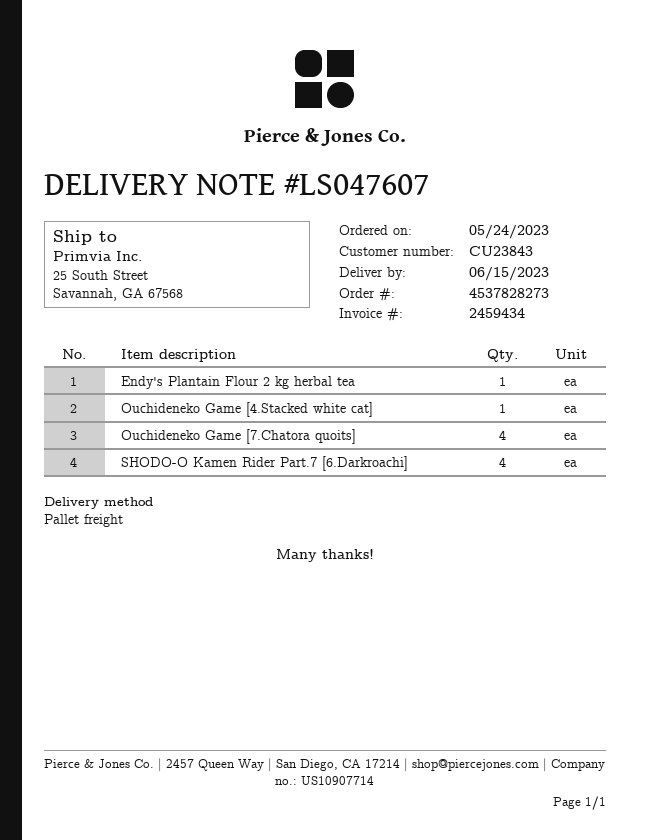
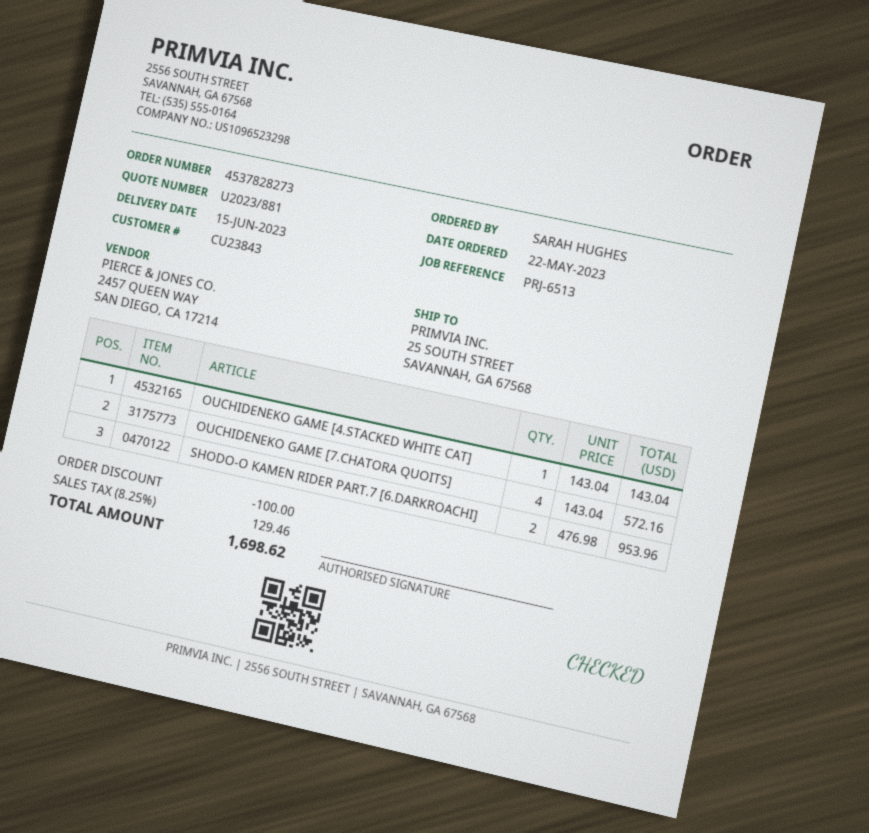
order date: 2023-05-24 -> 2023-05-22
Endy's Plantain Flour 2 kg herbal tea: 1 -> none
SHODO-O Kamen Rider Part.7 [6.Darkroachi]: 4 -> 2

